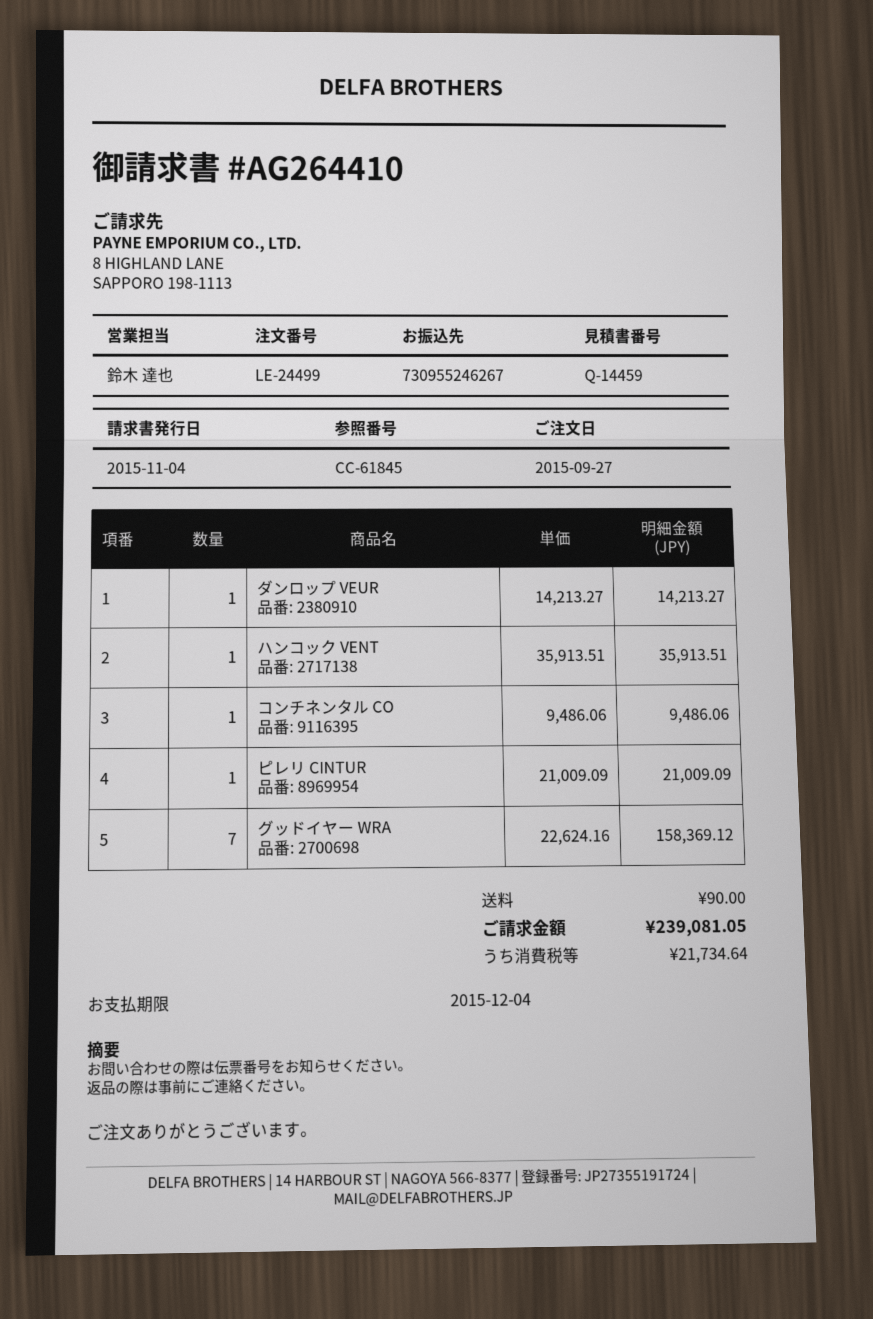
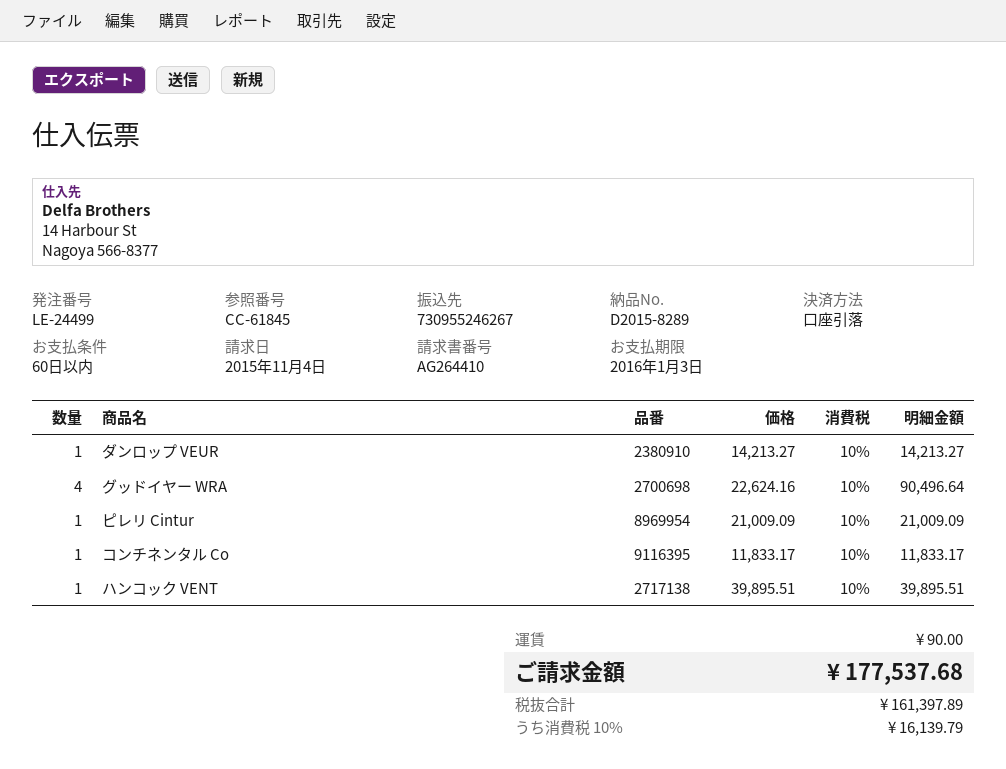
due date: 2015-12-04 -> 2016-01-03
ハンコック VENT: 1 x 35913.51 = 35913.51 -> 1 x 39895.51 = 39895.51
コンチネンタル CO: 1 x 9486.06 = 9486.06 -> 1 x 11833.17 = 11833.17
グッドイヤー WRA: 7 x 22624.16 = 158369.12 -> 4 x 22624.16 = 90496.64
tax: 21734.64 -> 16139.79
total: 239081.05 -> 177537.68

